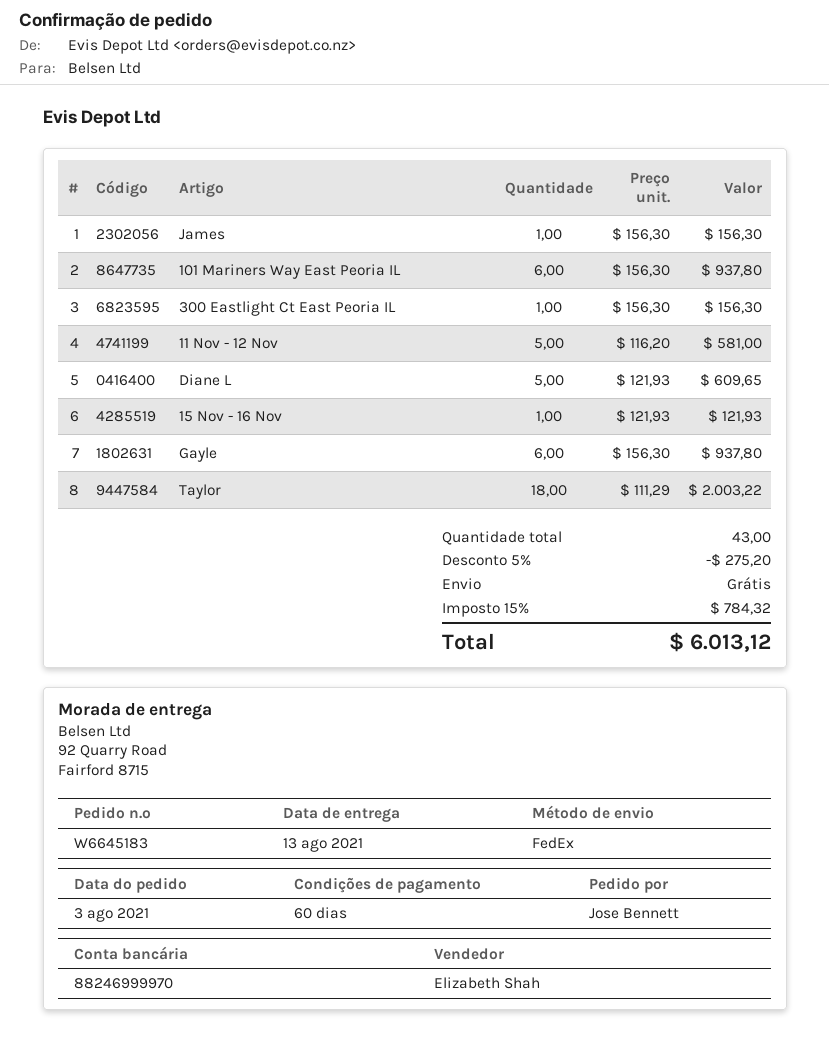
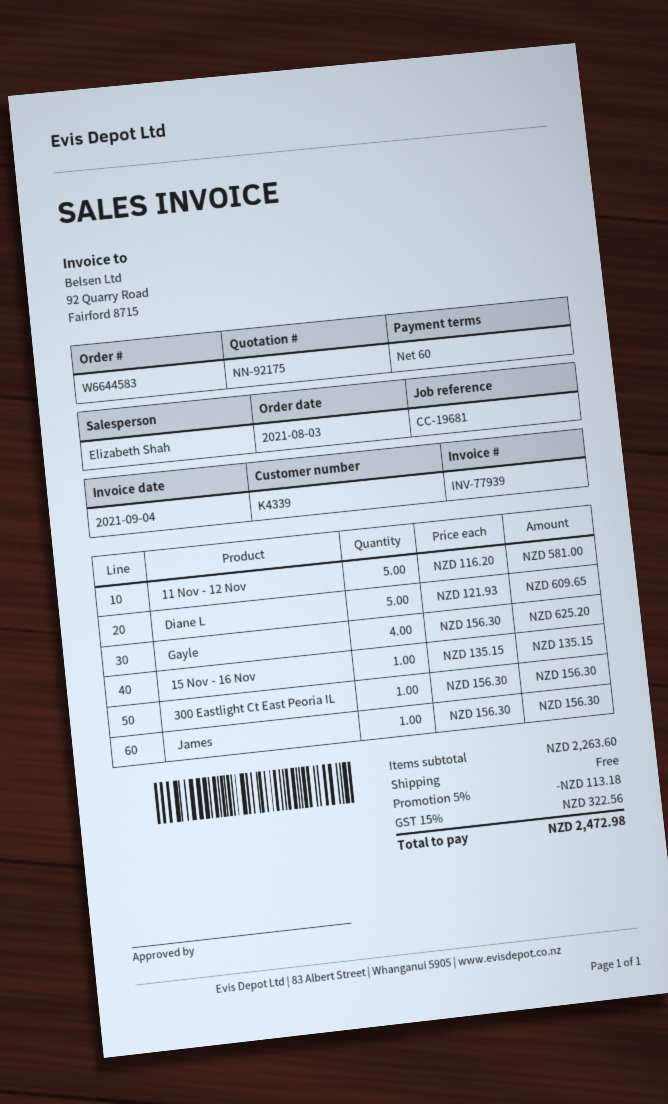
order number: W6645183 -> W6644583
101 Mariners Way East Peoria IL: 6 x 156.30 = 937.80 -> none
15 Nov - 16 Nov: 1 x 121.93 = 121.93 -> 1 x 135.15 = 135.15
Gayle: 6 x 156.30 = 937.80 -> 4 x 156.30 = 625.20
Taylor: 18 x 111.29 = 2003.22 -> none
discount: 5% = 275.20 -> 5% = 113.18
tax: 15% = 784.32 -> 15% = 322.56
total: 6013.12 -> 2472.98

